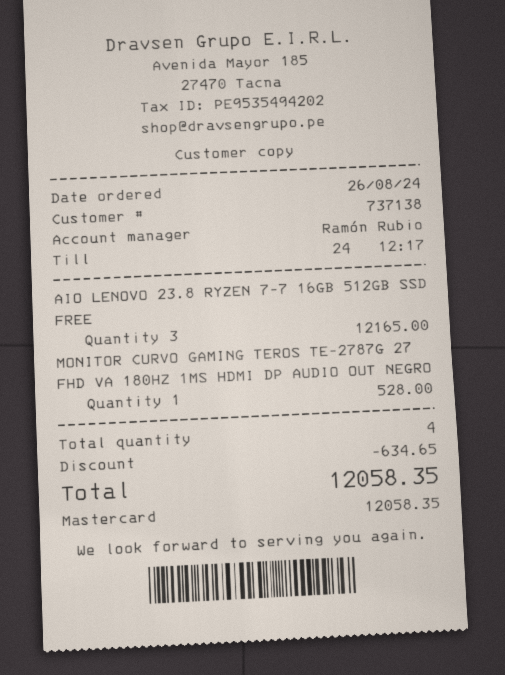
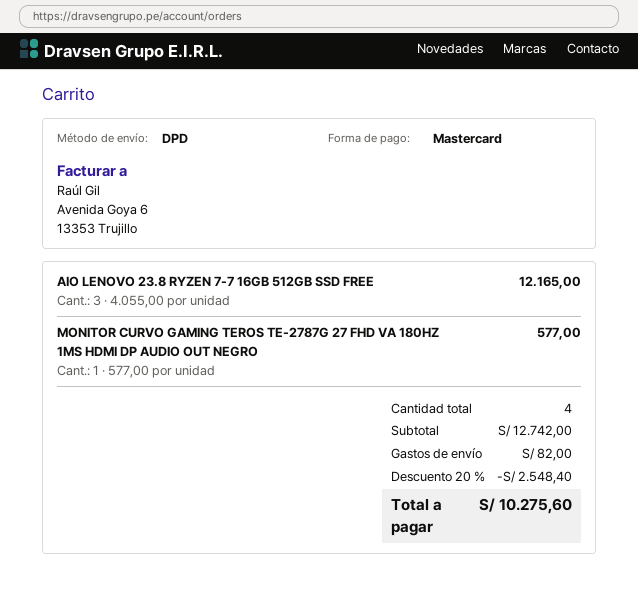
MONITOR CURVO GAMING TEROS TE-2787G 27 FHD VA 180HZ 1MS HDMI DP AUDIO OUT NEGRO: 1 for 528.00 -> 1 for 577.00
discount: 634.65 -> 2548.40
shipping: none -> 82.00
total: 12058.35 -> 10275.60

